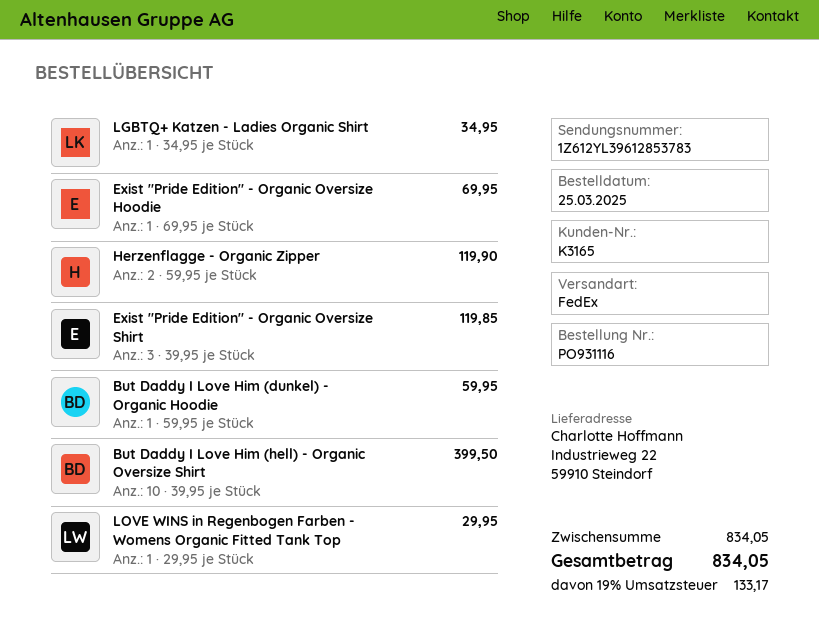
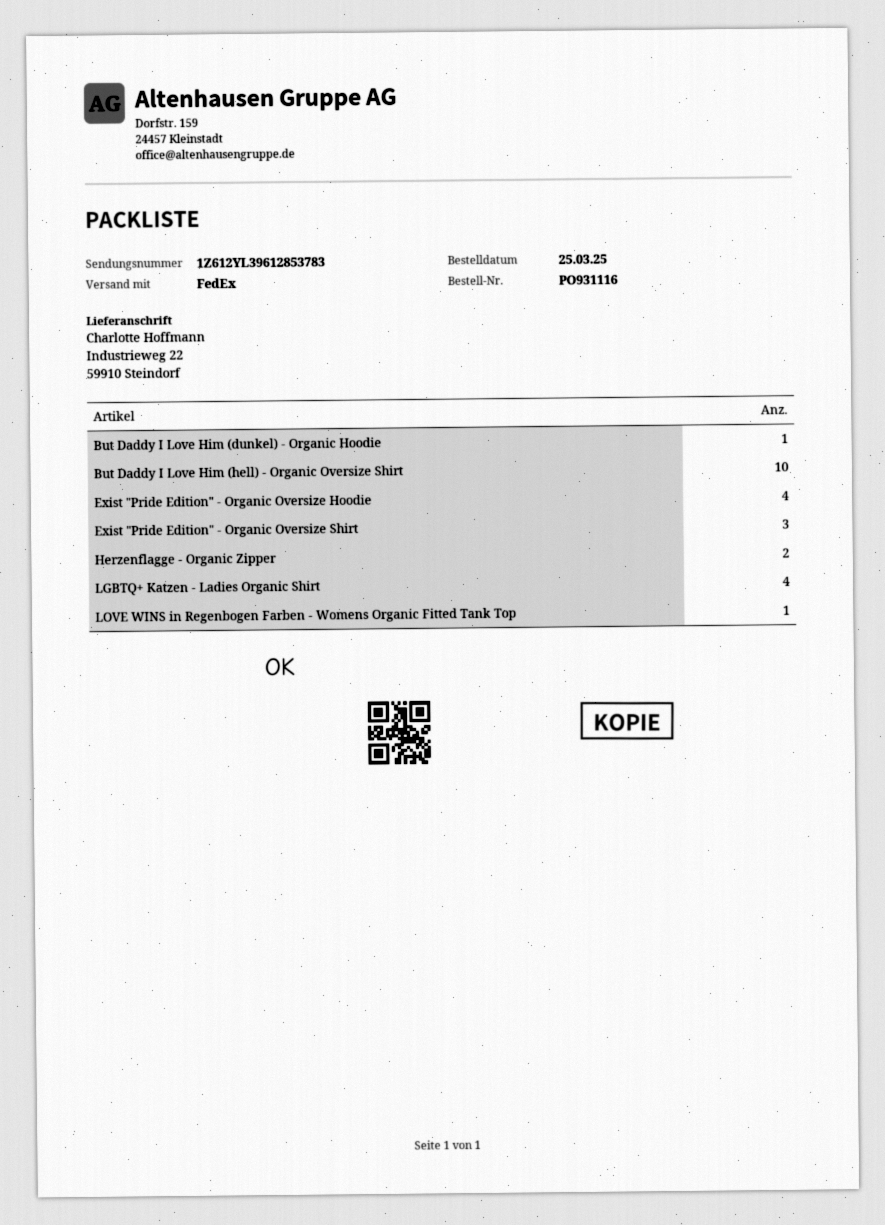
LGBTQ+ Katzen - Ladies Organic Shirt: 1 -> 4
Exist "Pride Edition" - Organic Oversize Hoodie: 1 -> 4

